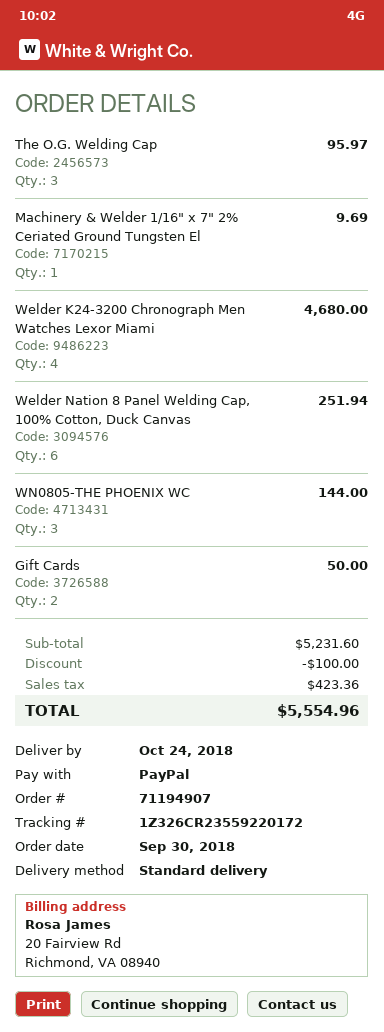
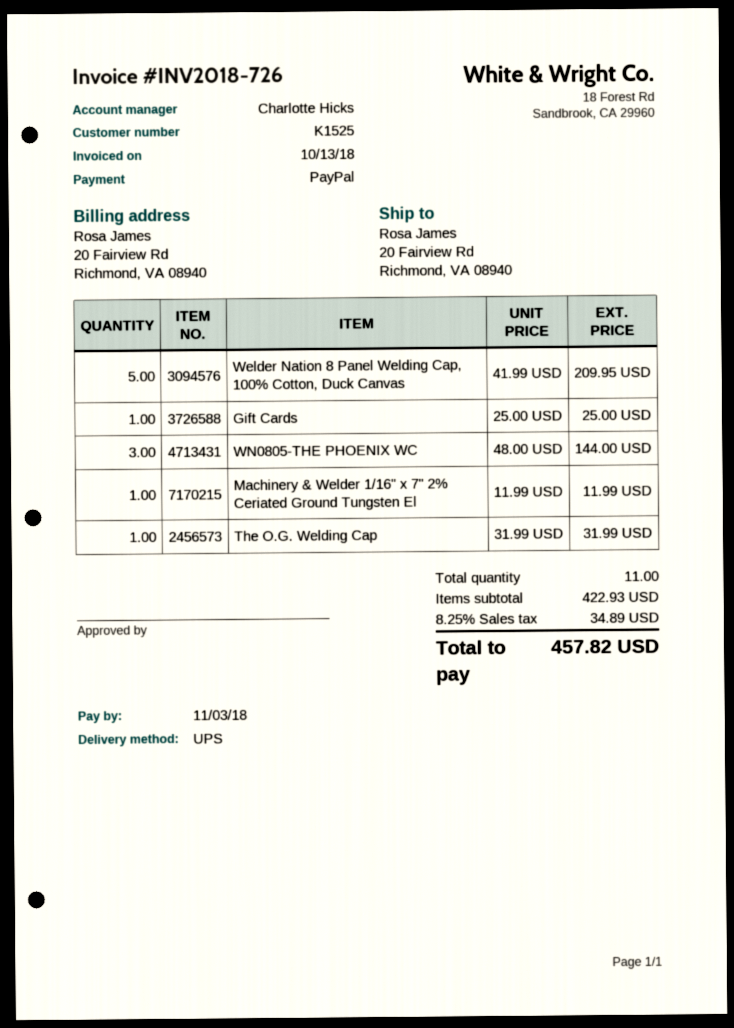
shipping method: standard -> UPS
The O.G. Welding Cap: 3 for 95.97 -> 1 for 31.99
Machinery & Welder 1/16" x 7" 2% Ceriated Ground Tungsten El: 1 for 9.69 -> 1 for 11.99
Welder K24-3200 Chronograph Men Watches Lexor Miami: 4 for 4680.00 -> none
Welder Nation 8 Panel Welding Cap, 100% Cotton, Duck Canvas: 6 for 251.94 -> 5 for 209.95
Gift Cards: 2 for 50.00 -> 1 for 25.00
subtotal: 5231.60 -> 422.93
discount: 100.00 -> none
tax: 423.36 -> 34.89
total: 5554.96 -> 457.82

